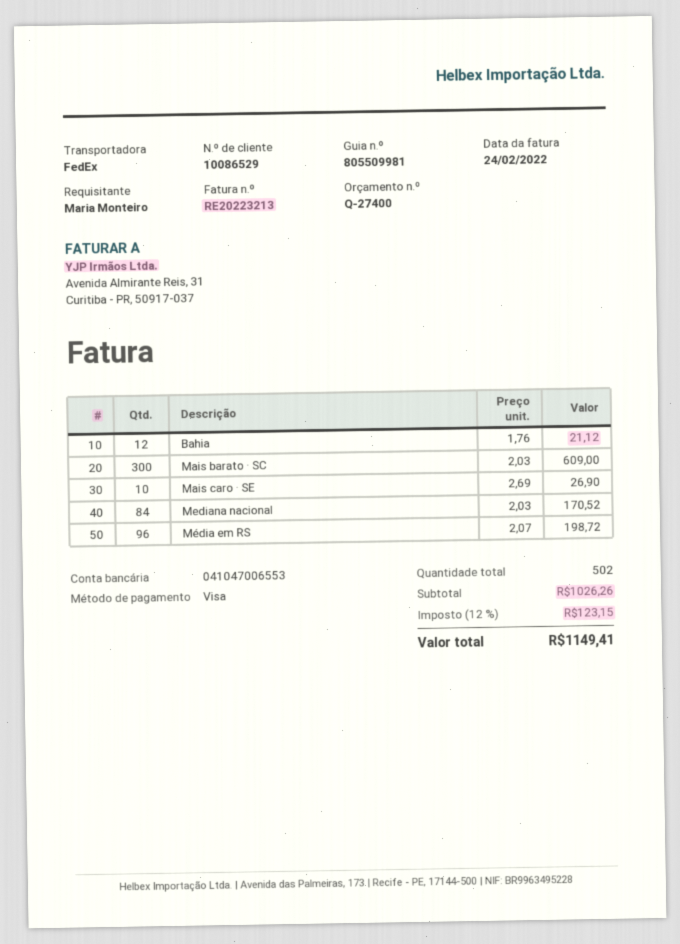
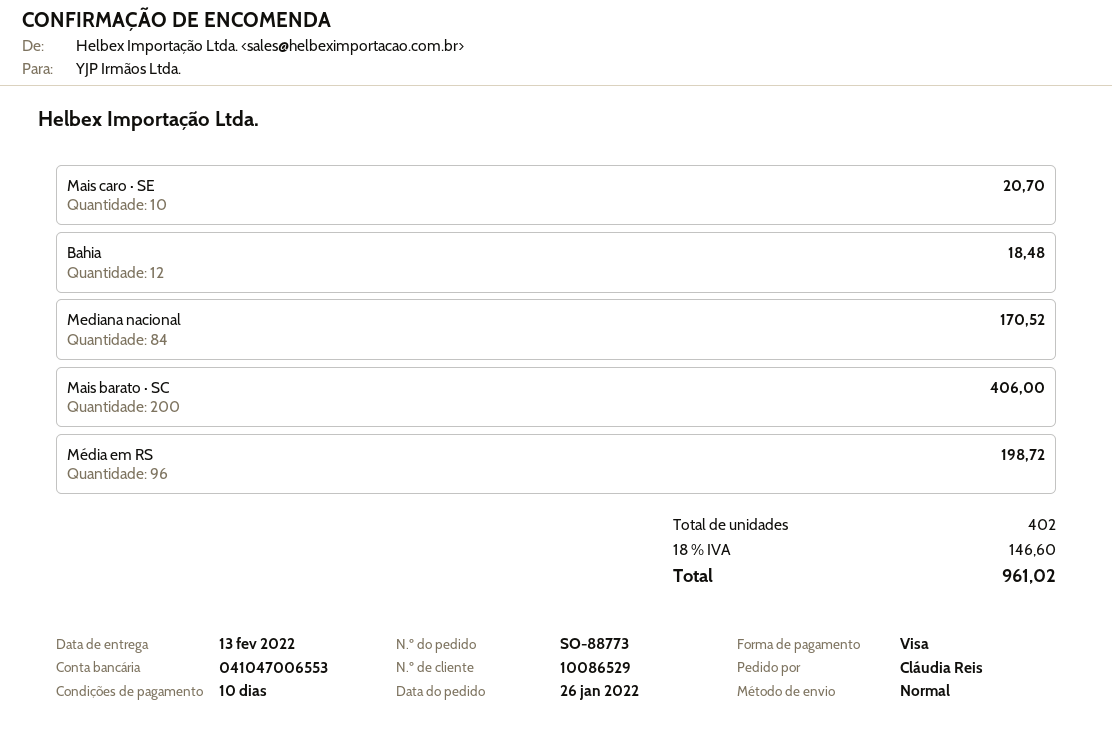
ordered by: Maria Monteiro -> Cláudia Reis
shipping method: FedEx -> standard
Bahia: 12 for 21.12 -> 12 for 18.48
Mais barato · SC: 300 for 609.00 -> 200 for 406.00
Mais caro · SE: 10 for 26.90 -> 10 for 20.70
total quantity: 502 -> 402
tax: 12% = 123.15 -> 18% = 146.60
total: 1149.41 -> 961.02

